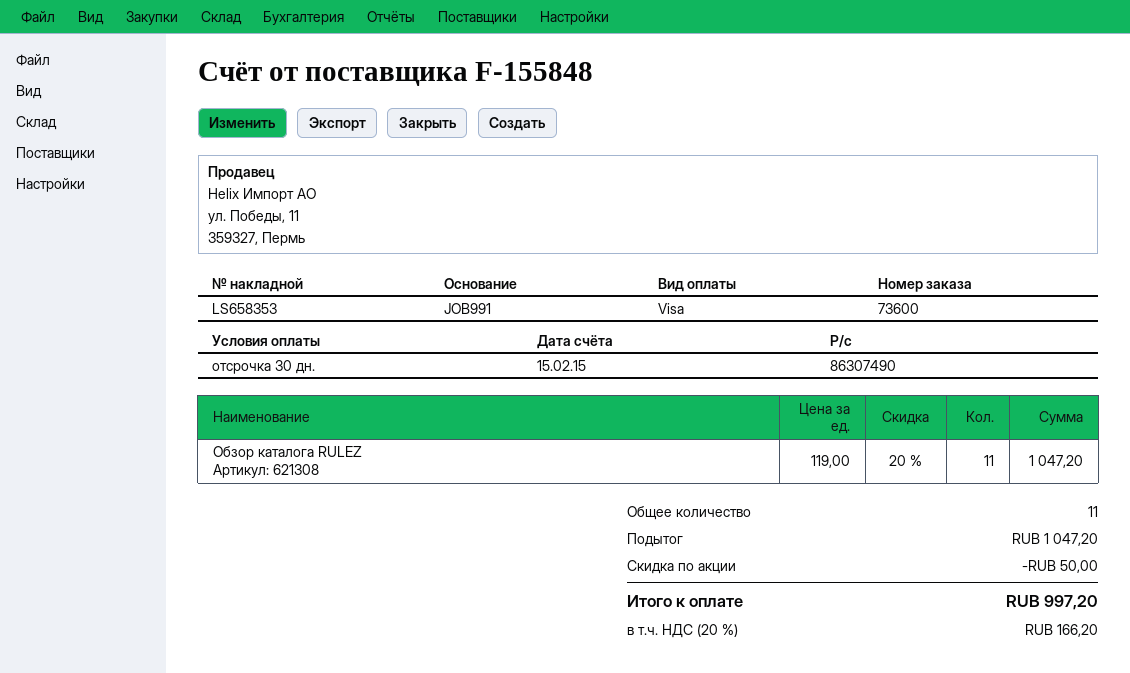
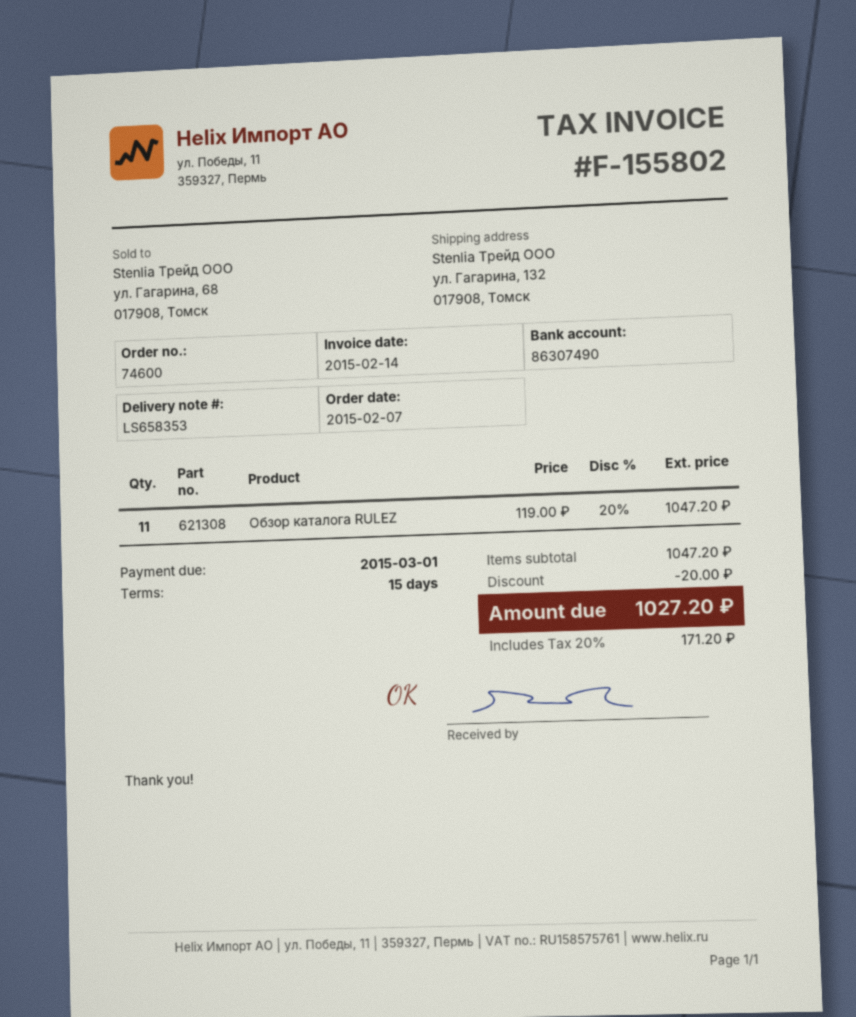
order number: 73600 -> 74600
invoice number: F-155848 -> F-155802
invoice date: 2015-02-15 -> 2015-02-14
payment terms: 30 days -> 15 days
discount: 50.00 -> 20.00
tax: 20% = 166.20 -> 20% = 171.20
total: 997.20 -> 1027.20

